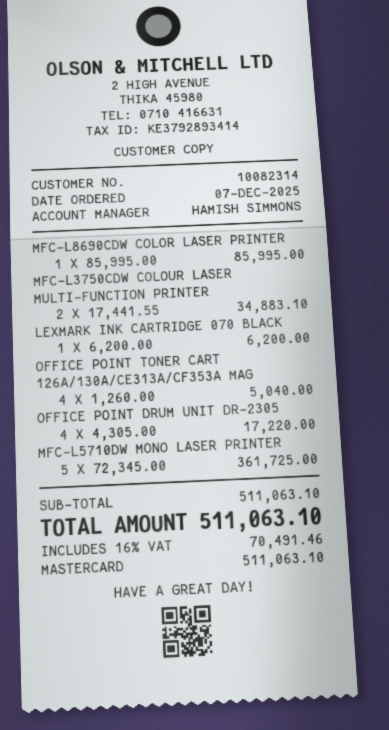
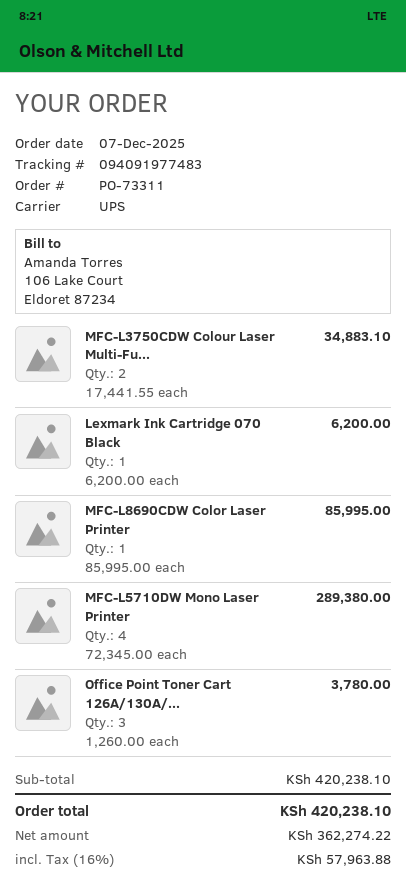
OFFICE POINT TONER CART 126A/130A/CE313A/CF353A MAG: 4 x 1260.00 = 5040.00 -> 3 x 1260.00 = 3780.00
OFFICE POINT DRUM UNIT DR-2305: 4 x 4305.00 = 17220.00 -> none
MFC-L5710DW MONO LASER PRINTER: 5 x 72345.00 = 361725.00 -> 4 x 72345.00 = 289380.00
subtotal: 511063.10 -> 420238.10
tax: 16% = 70491.46 -> 16% = 57963.88
total: 511063.10 -> 420238.10

